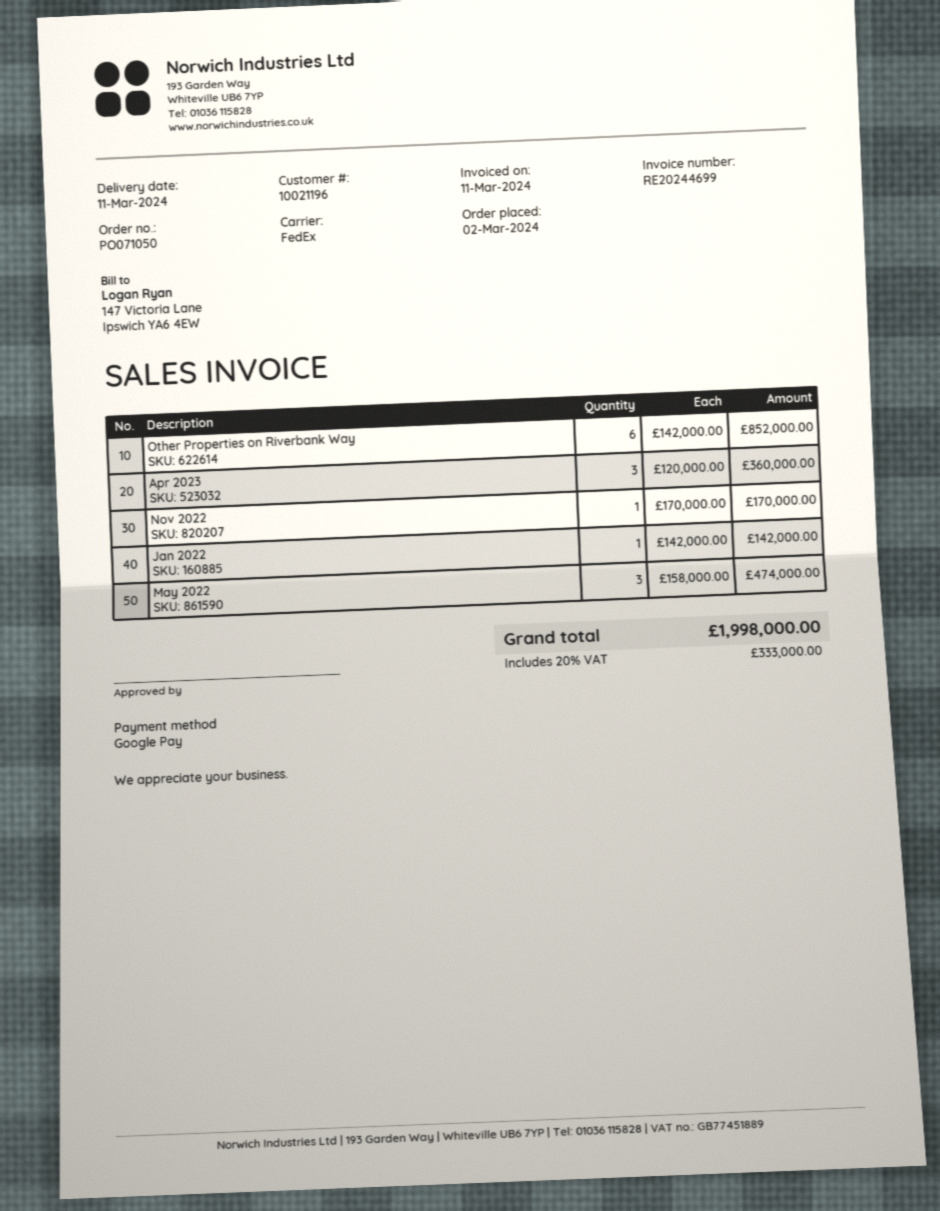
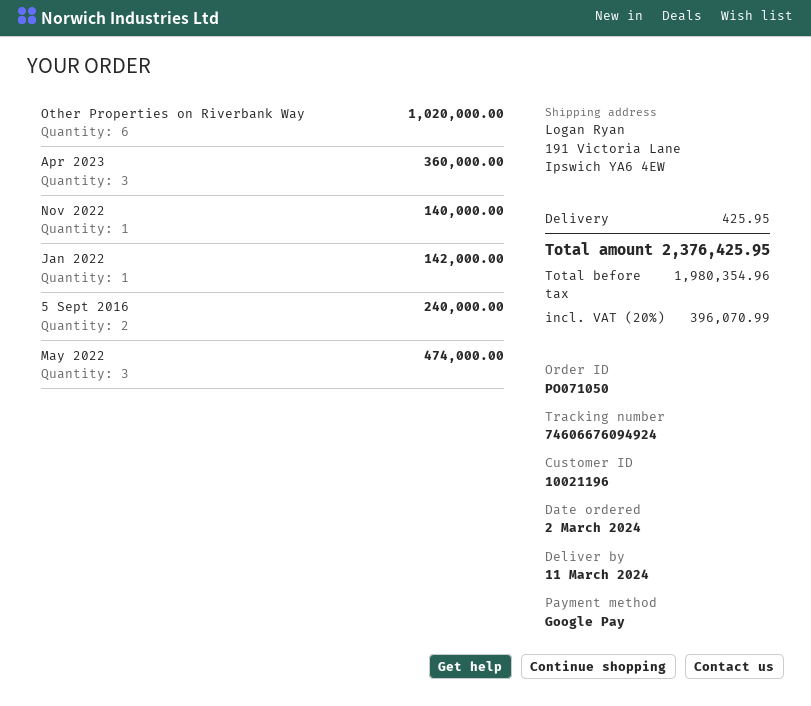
Other Properties on Riverbank Way: 6 for 852000.00 -> 6 for 1020000.00
Nov 2022: 1 for 170000.00 -> 1 for 140000.00
5 Sept 2016: none -> 2 for 240000.00
shipping: none -> 425.95
tax: 20% = 333000.00 -> 20% = 396070.99
total: 1998000.00 -> 2376425.95

